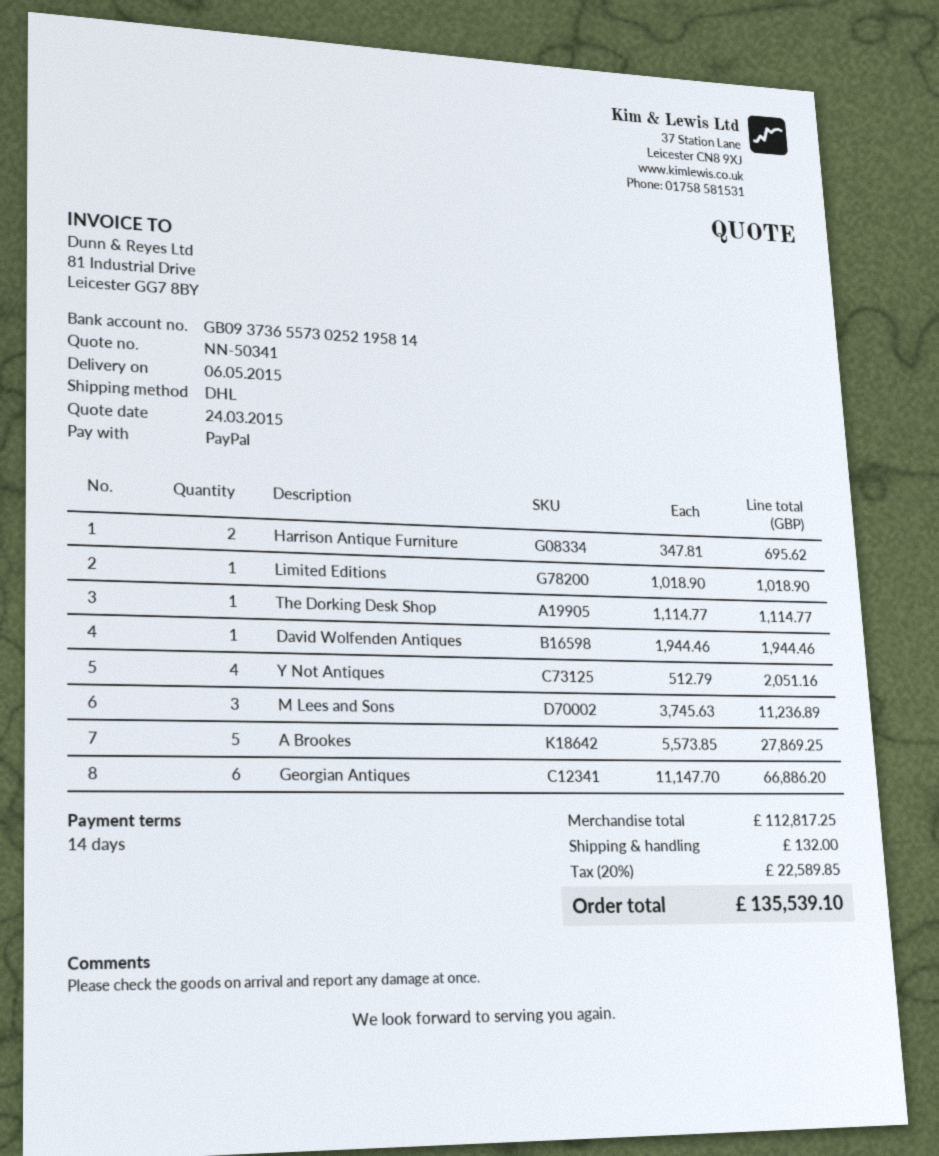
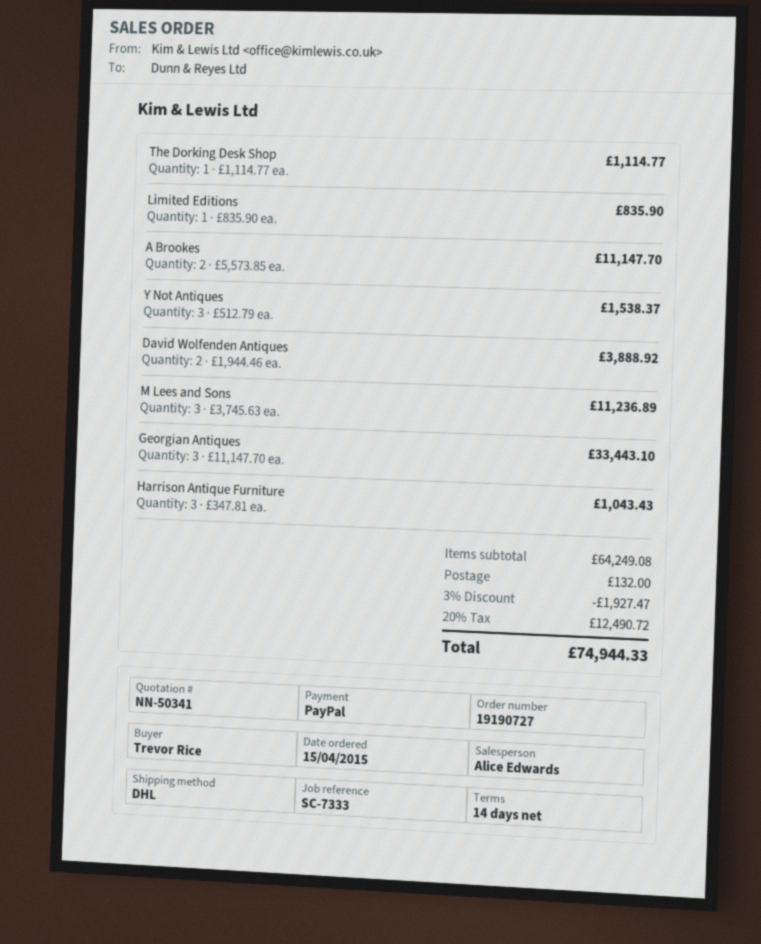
Harrison Antique Furniture: 2 x 347.81 = 695.62 -> 3 x 347.81 = 1043.43
Limited Editions: 1 x 1018.90 = 1018.90 -> 1 x 835.90 = 835.90
David Wolfenden Antiques: 1 x 1944.46 = 1944.46 -> 2 x 1944.46 = 3888.92
Y Not Antiques: 4 x 512.79 = 2051.16 -> 3 x 512.79 = 1538.37
A Brookes: 5 x 5573.85 = 27869.25 -> 2 x 5573.85 = 11147.70
Georgian Antiques: 6 x 11147.70 = 66886.20 -> 3 x 11147.70 = 33443.10
subtotal: 112817.25 -> 64249.08
discount: none -> 3% = 1927.47
tax: 20% = 22589.85 -> 20% = 12490.72
total: 135539.10 -> 74944.33

